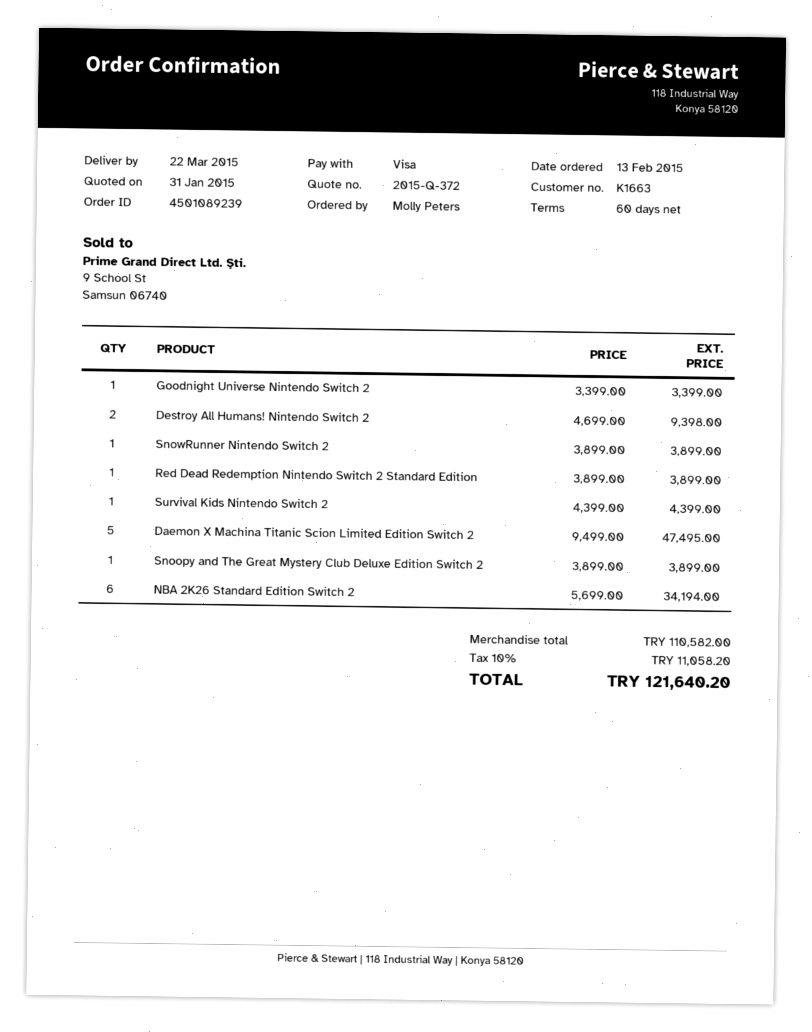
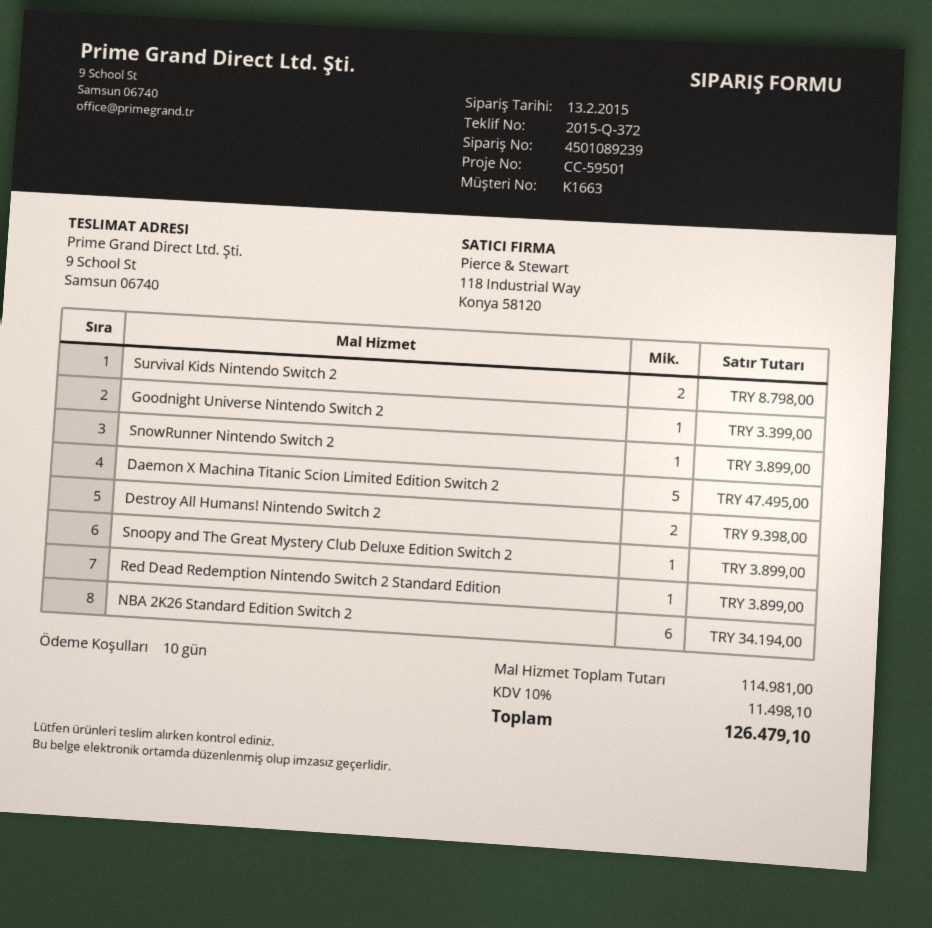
payment terms: 60 days -> 10 days
Survival Kids Nintendo Switch 2: 1 for 4399.00 -> 2 for 8798.00
subtotal: 110582.00 -> 114981.00
tax: 10% = 11058.20 -> 10% = 11498.10
total: 121640.20 -> 126479.10

